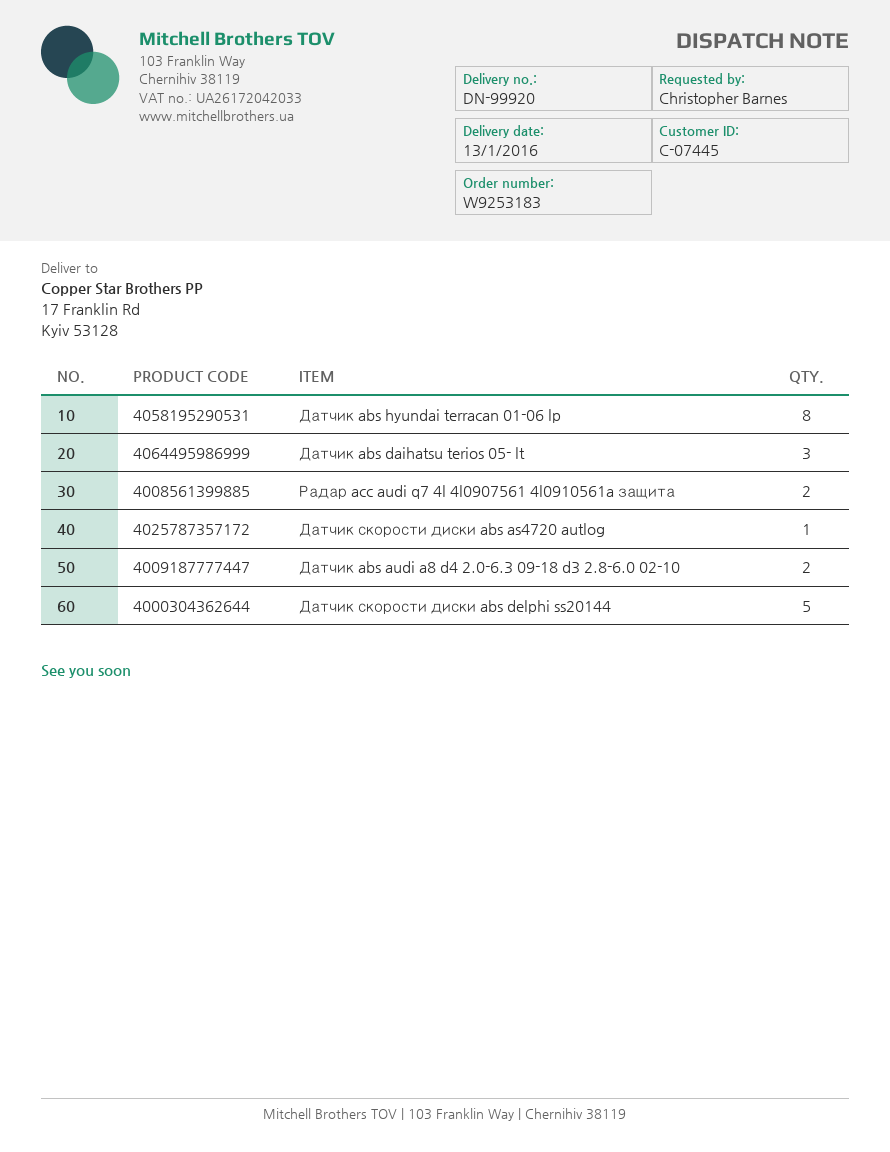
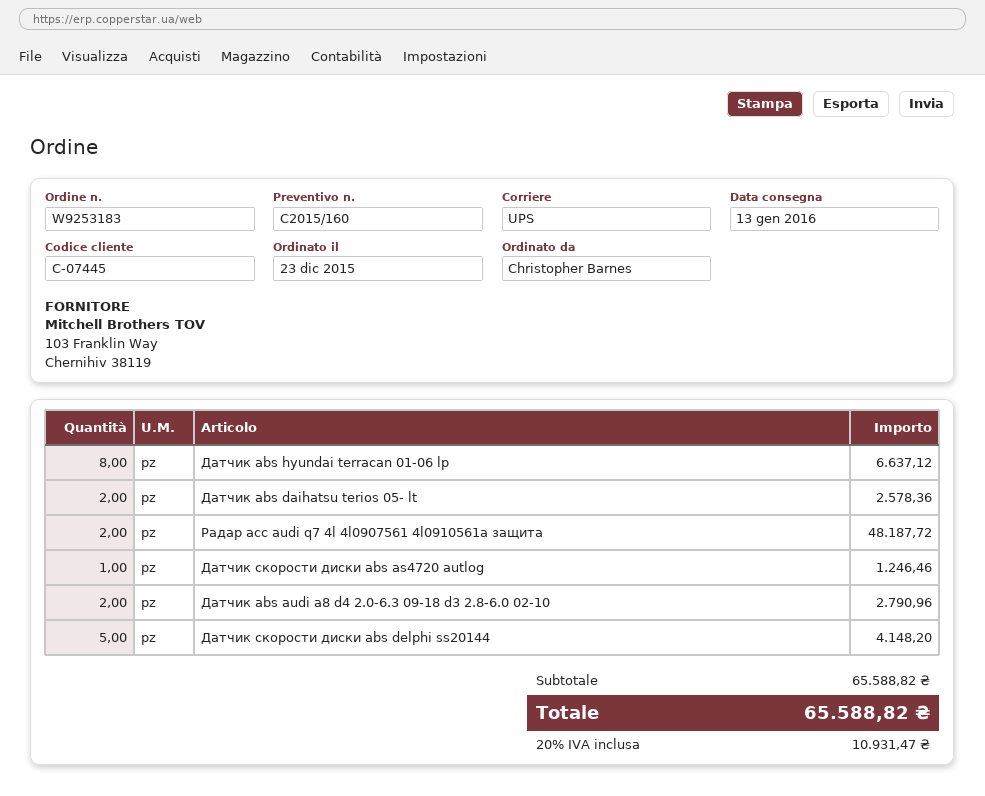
Датчик abs daihatsu terios 05- lt: 3 -> 2

